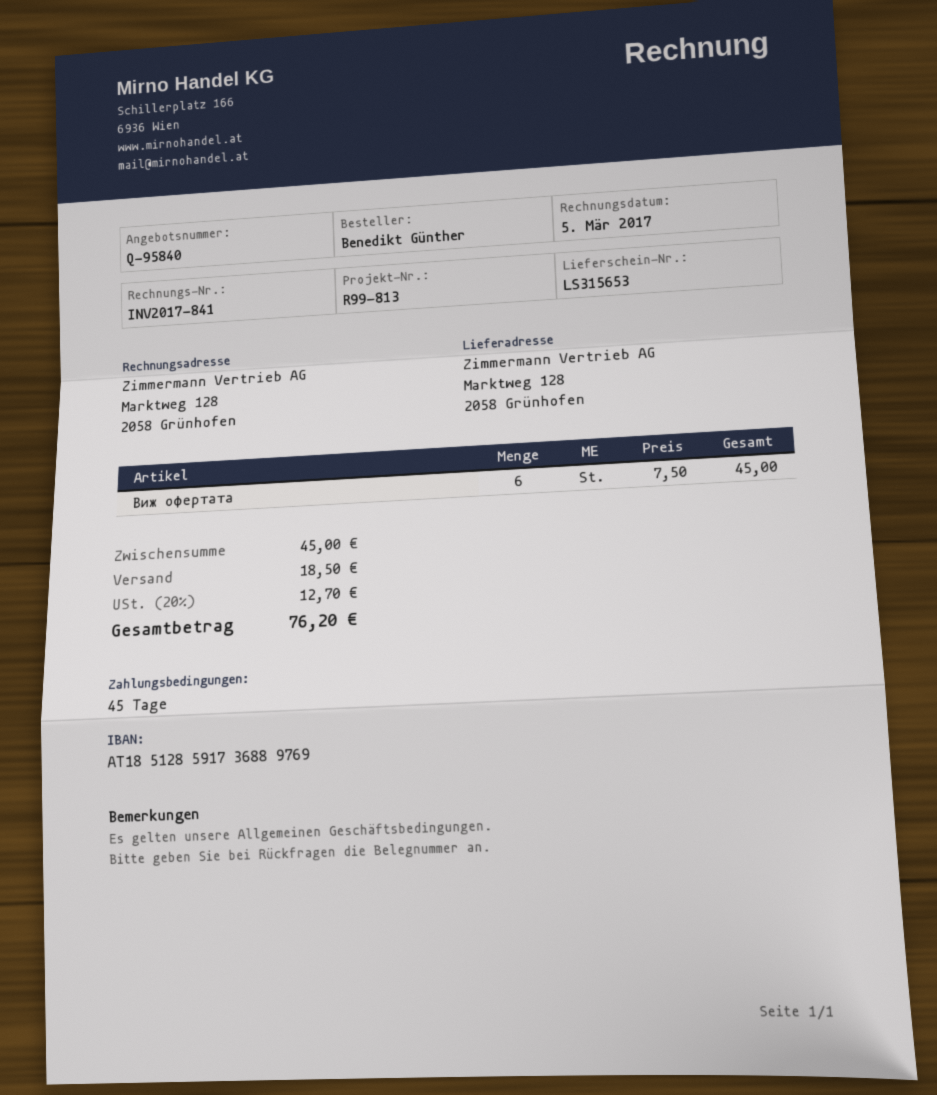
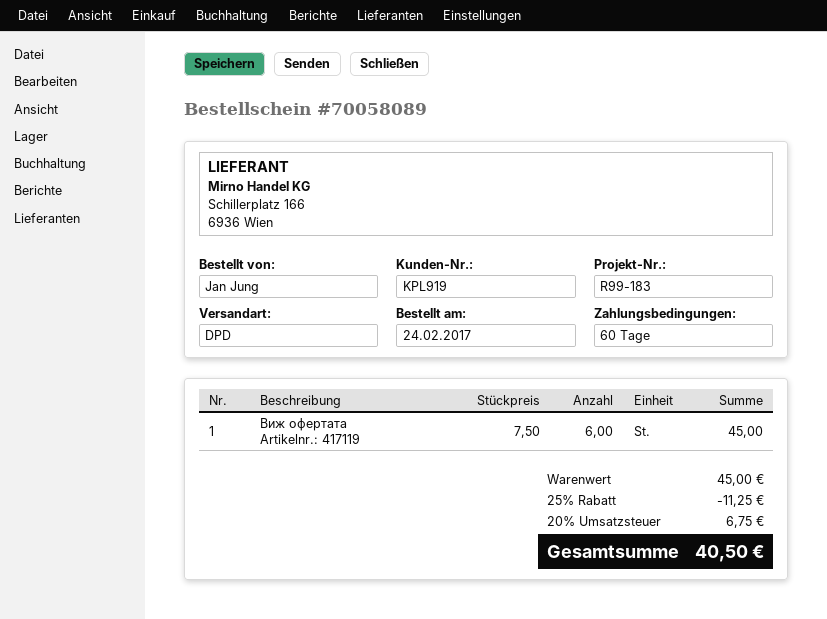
payment terms: 45 days -> 60 days
reference: R99-813 -> R99-183
ordered by: Benedikt Günther -> Jan Jung
discount: none -> 25% = 11.25
shipping: 18.50 -> none
tax: 20% = 12.70 -> 20% = 6.75
total: 76.20 -> 40.50

